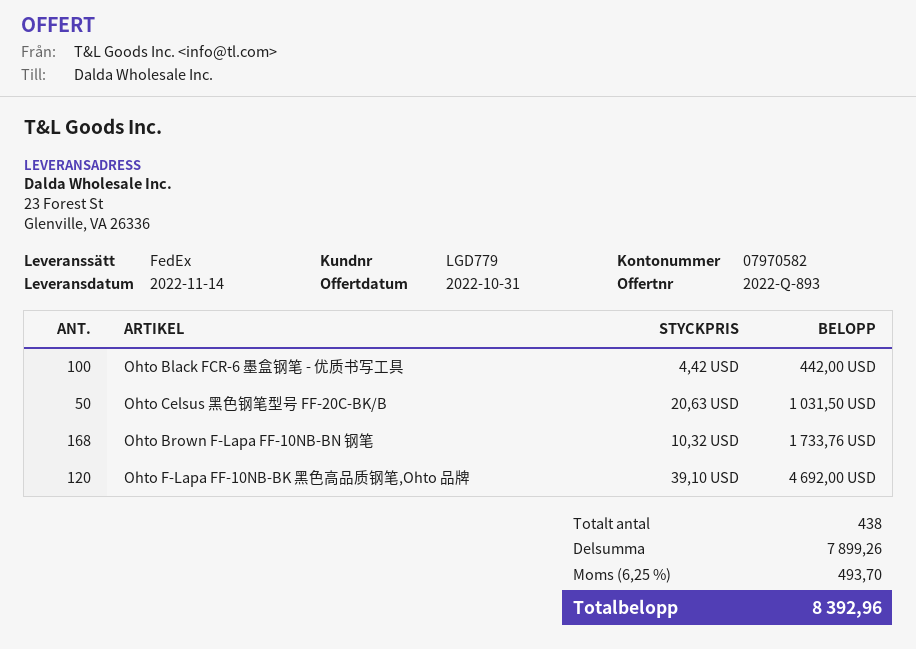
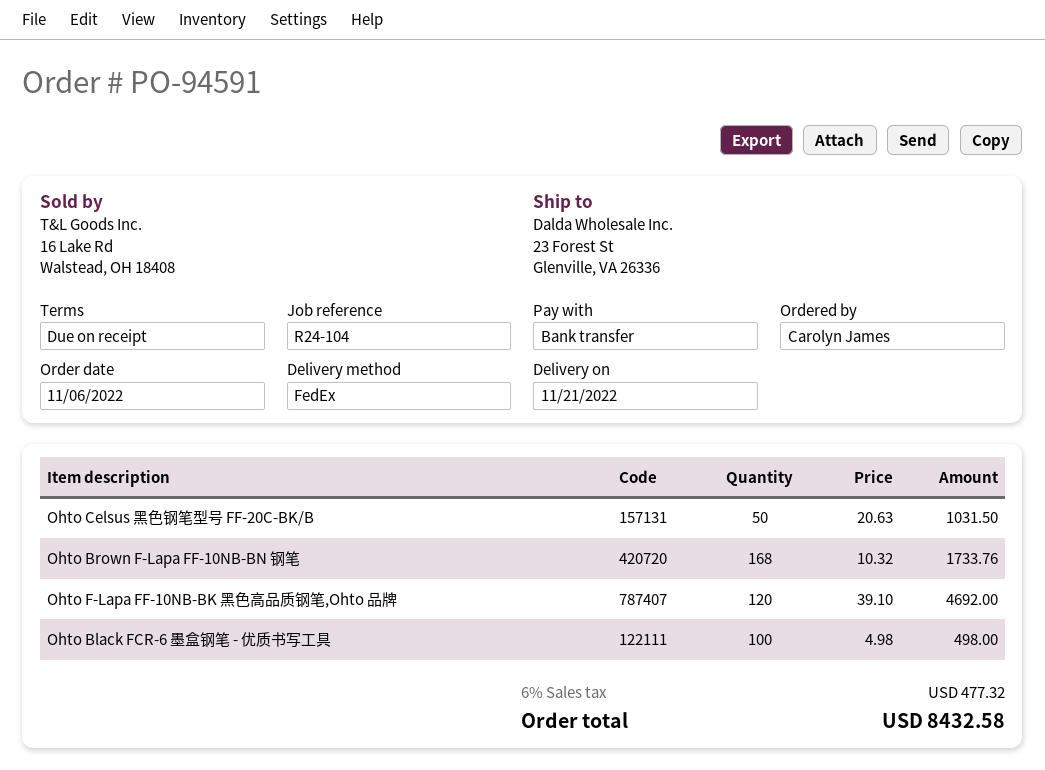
delivery date: 2022-11-14 -> 2022-11-21
Ohto Black FCR-6 墨盒钢笔 - 优质书写工具: 100 x 4.42 = 442.00 -> 100 x 4.98 = 498.00
tax: 6.25% = 493.70 -> 6% = 477.32
total: 8392.96 -> 8432.58

